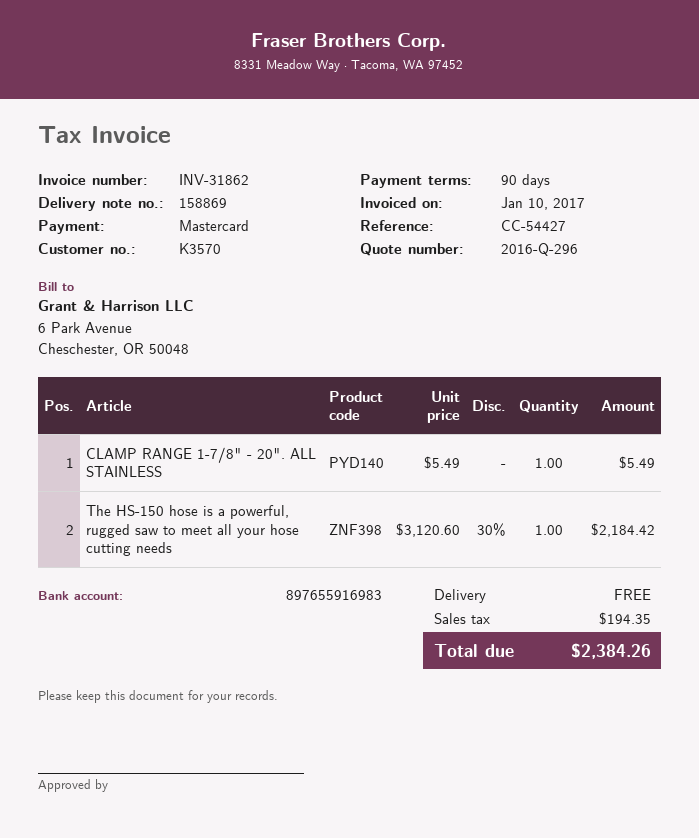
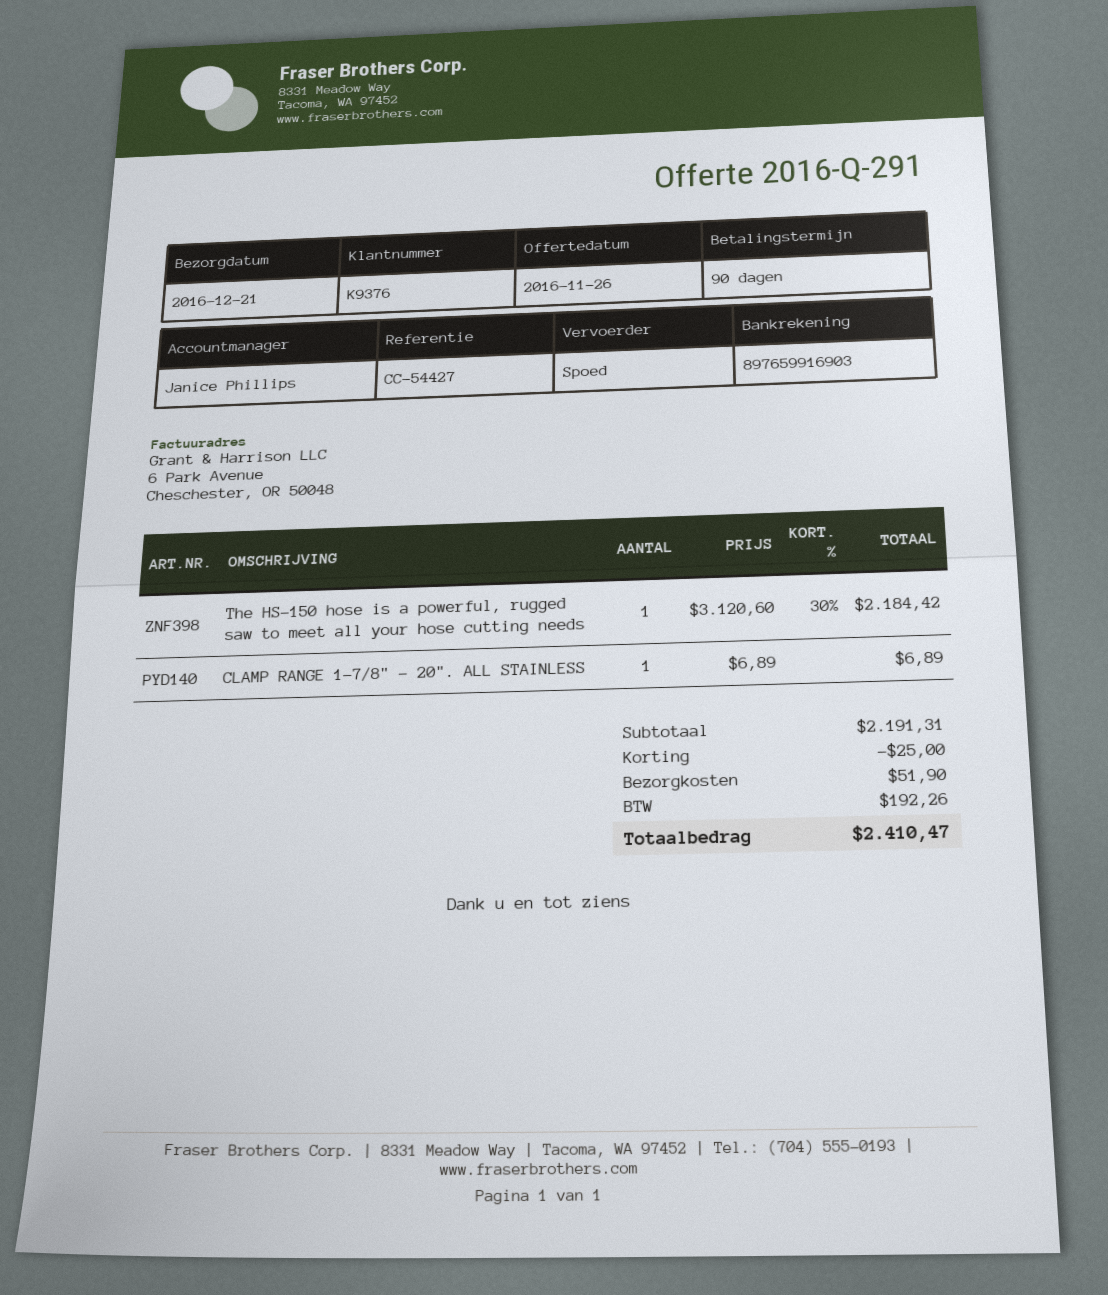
quote number: 2016-Q-296 -> 2016-Q-291
customer number: K3570 -> K9376
bank account: 897655916983 -> 897659916903
CLAMP RANGE 1-7/8" - 20". ALL STAINLESS: 1 x 5.49 = 5.49 -> 1 x 6.89 = 6.89
discount: none -> 25.00
shipping: 0.00 -> 51.90
tax: 194.35 -> 192.26
total: 2384.26 -> 2410.47

